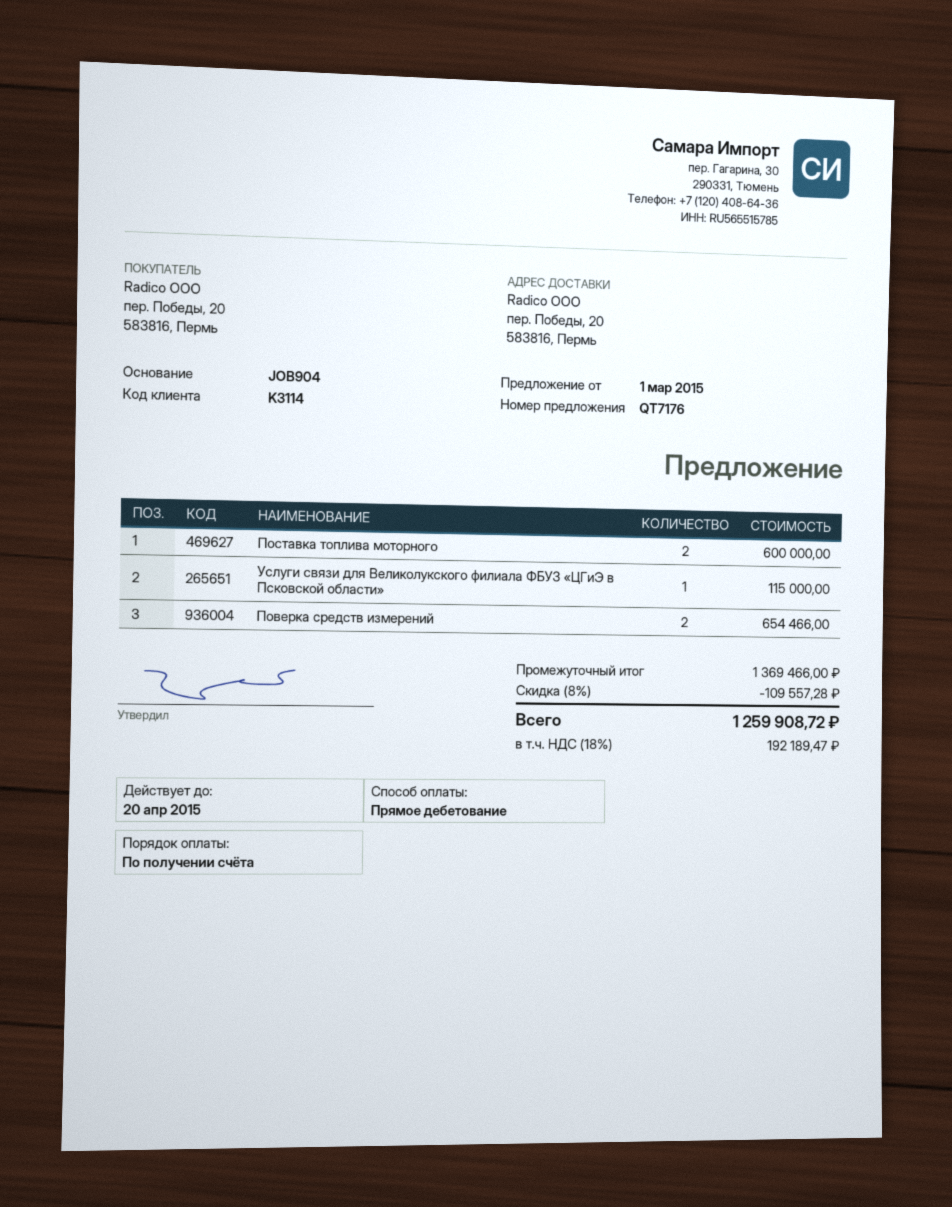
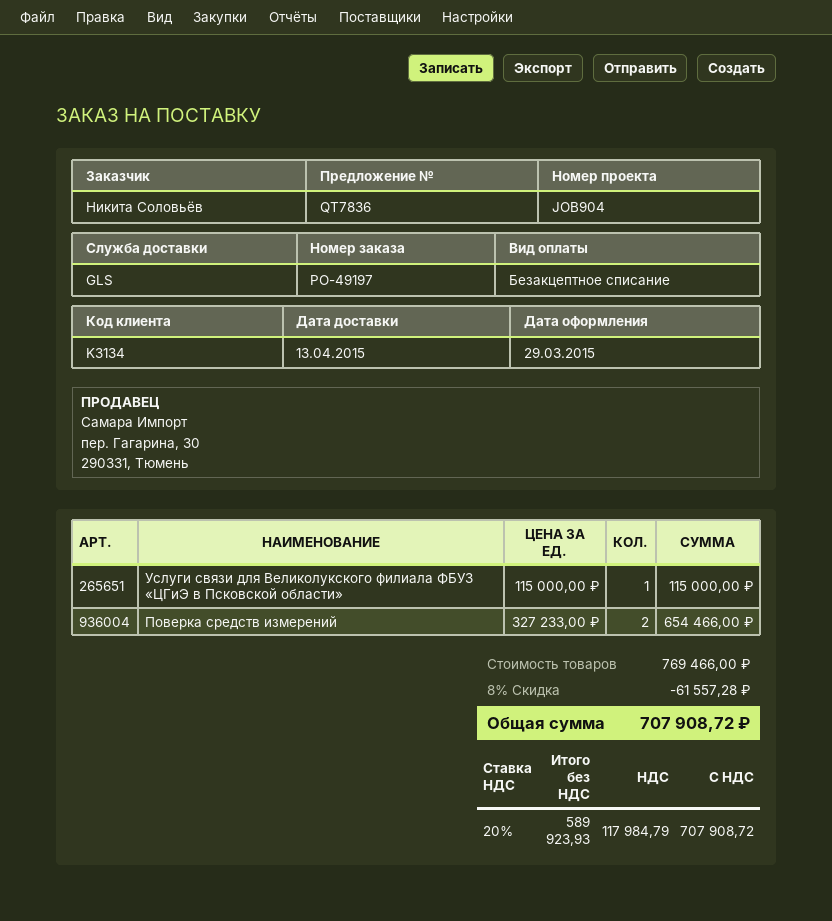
quote number: QT7176 -> QT7836
customer number: K3114 -> K3134
Поставка топлива моторного: 2 for 600000.00 -> none
subtotal: 1369466.00 -> 769466.00
discount: 8% = 109557.28 -> 8% = 61557.28
tax: 18% = 192189.47 -> 20% = 117984.79
total: 1259908.72 -> 707908.72

